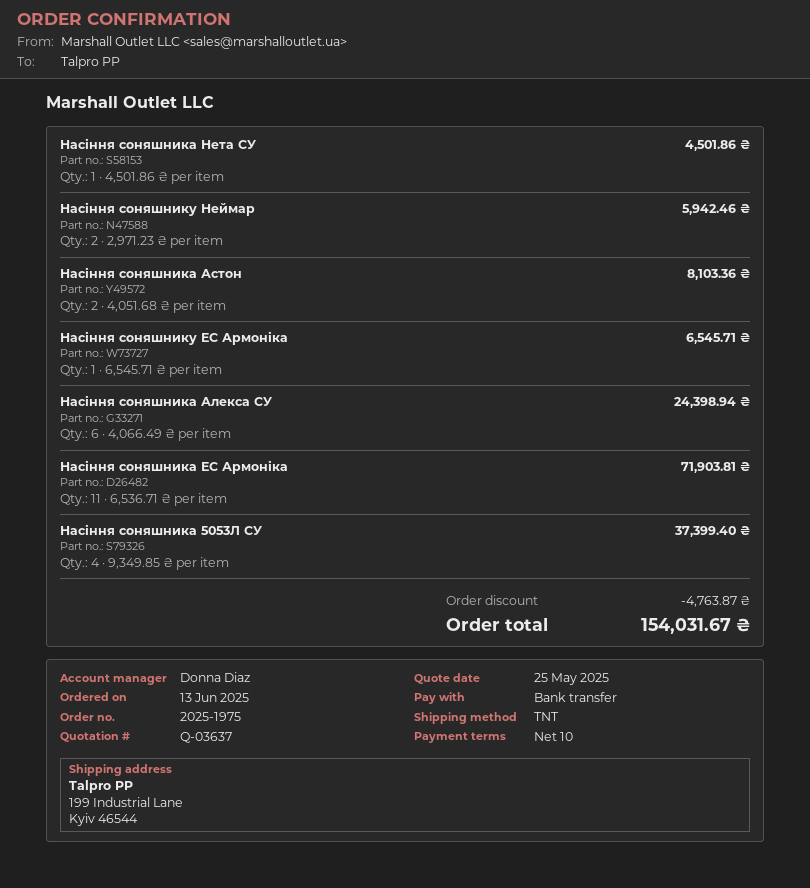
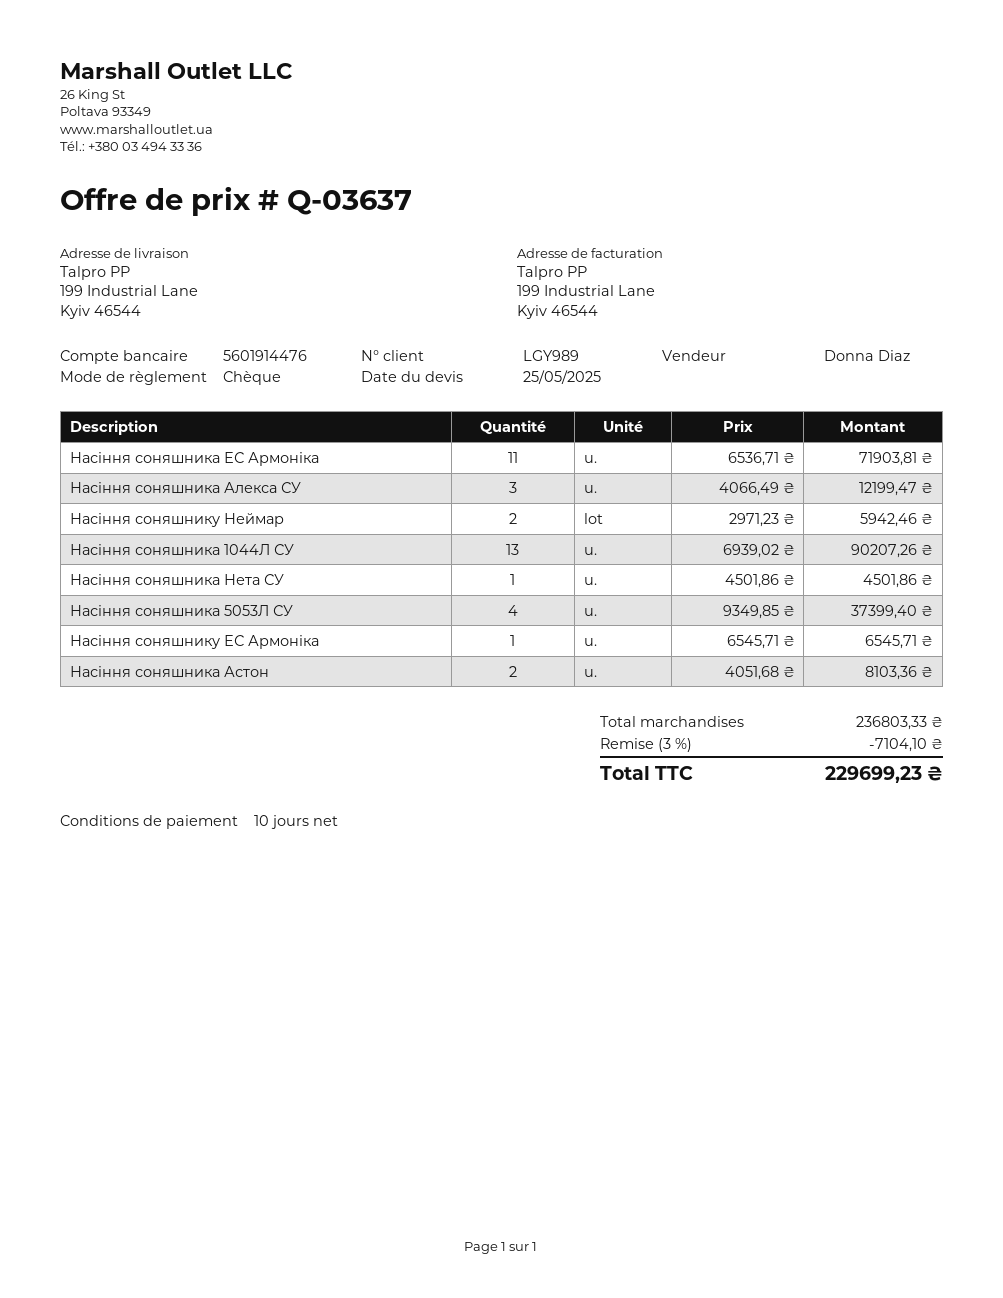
payment method: bank transfer -> cheque
Насіння соняшника Алекса СУ: 6 x 4066.49 = 24398.94 -> 3 x 4066.49 = 12199.47
Насіння соняшника 1044Л СУ: none -> 13 x 6939.02 = 90207.26
discount: 4763.87 -> 7104.10
total: 154031.67 -> 229699.23

